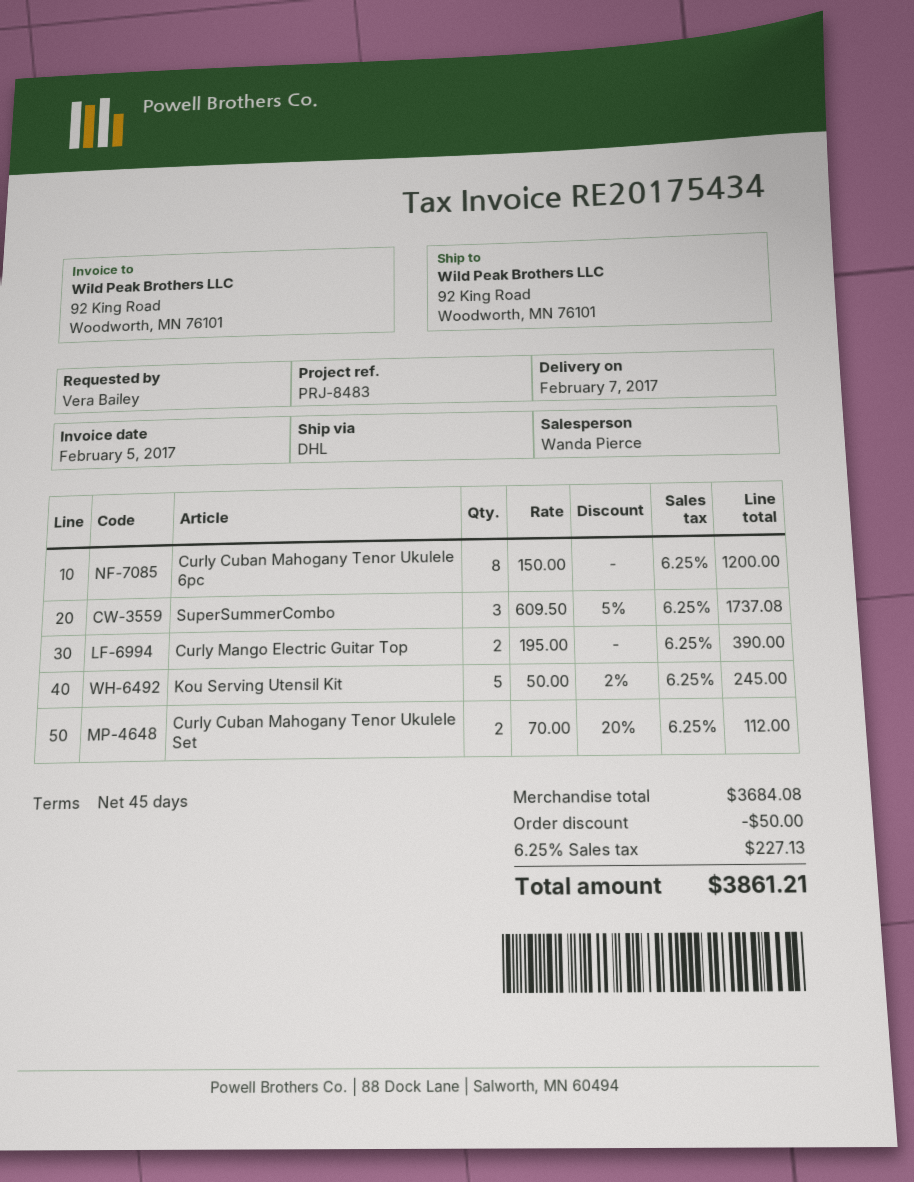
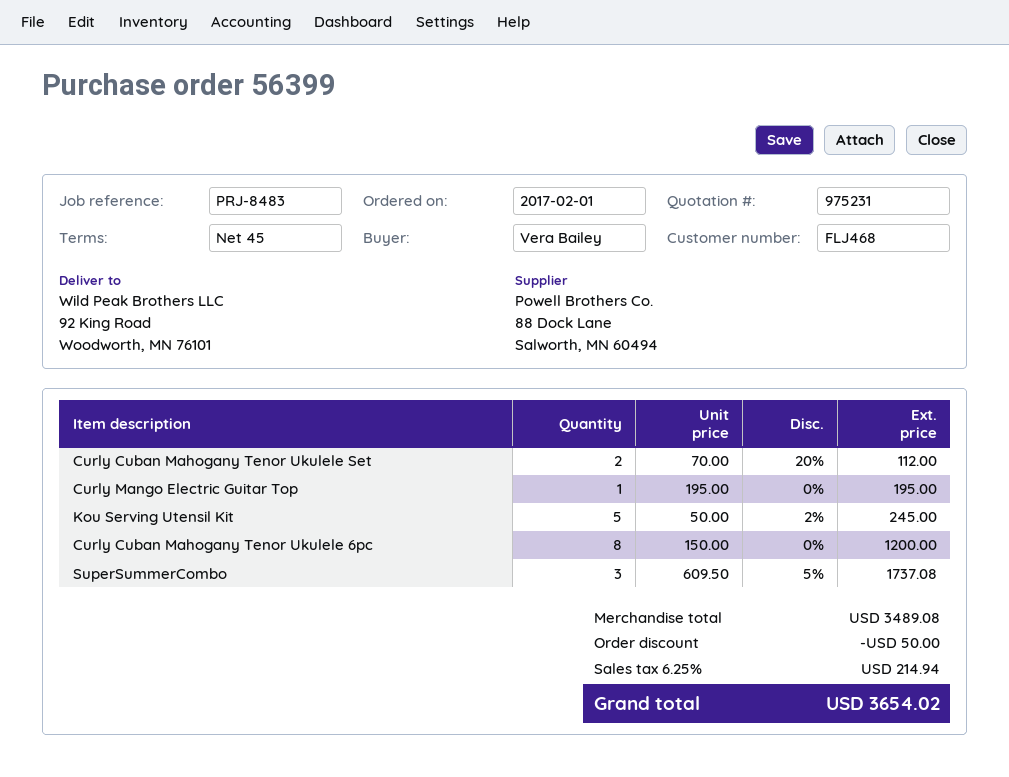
Curly Mango Electric Guitar Top: 2 x 195.00 = 390.00 -> 1 x 195.00 = 195.00
subtotal: 3684.08 -> 3489.08
tax: 6.25% = 227.13 -> 6.25% = 214.94
total: 3861.21 -> 3654.02

